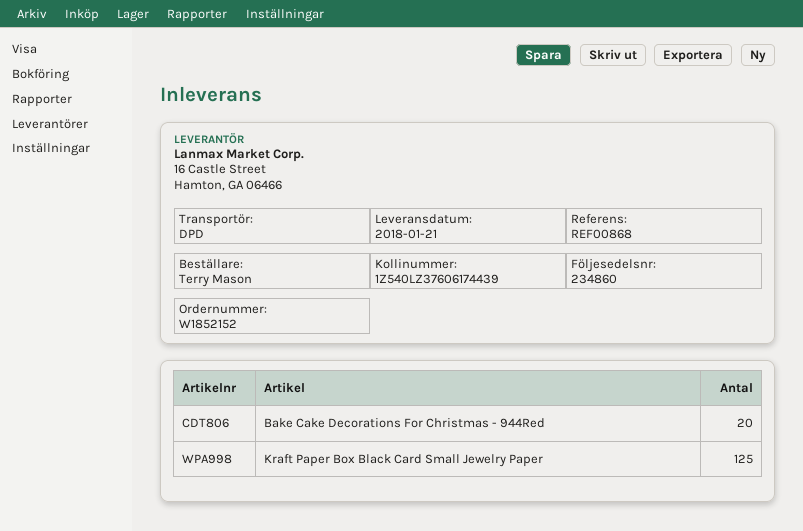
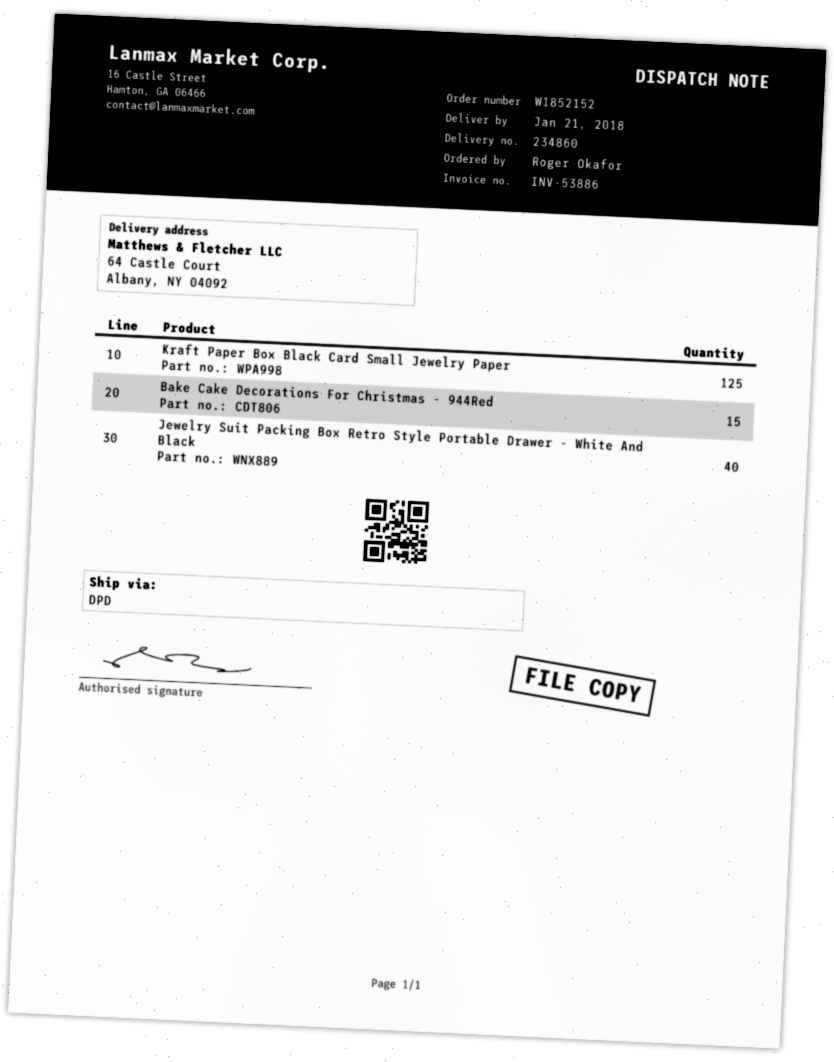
ordered by: Terry Mason -> Roger Okafor
Bake Cake Decorations For Christmas - 944Red: 20 -> 15
Jewelry Suit Packing Box Retro Style Portable Drawer - White And Black: none -> 40

